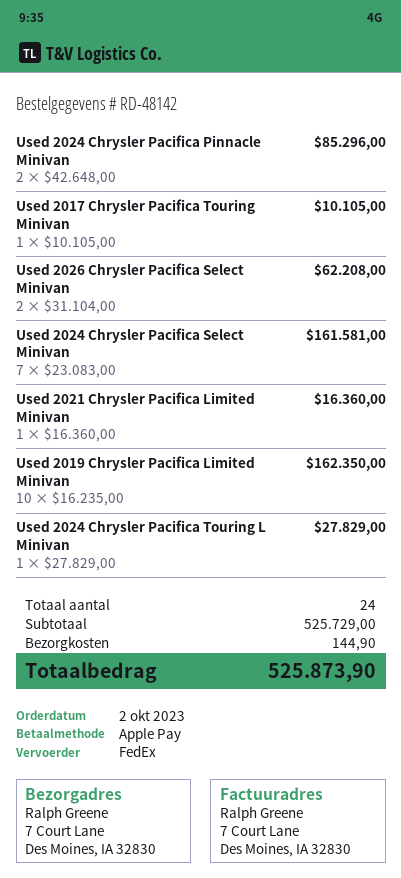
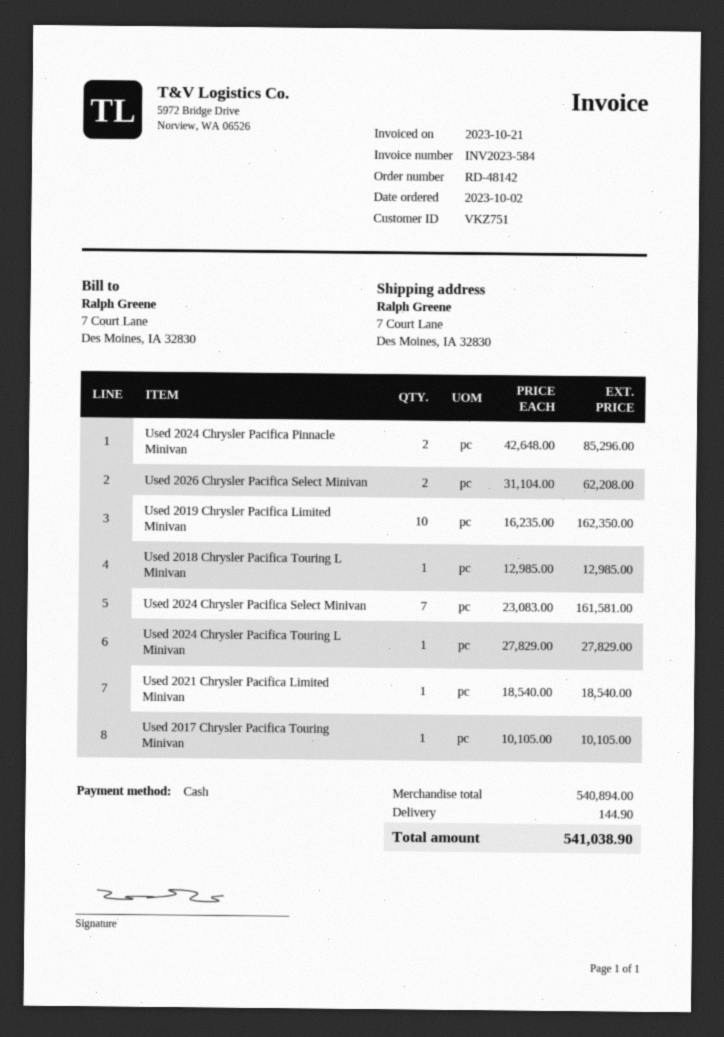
payment method: Apple Pay -> cash
Used 2021 Chrysler Pacifica Limited Minivan: 1 x 16360.00 = 16360.00 -> 1 x 18540.00 = 18540.00
Used 2018 Chrysler Pacifica Touring L Minivan: none -> 1 x 12985.00 = 12985.00
subtotal: 525729.00 -> 540894.00
total: 525873.90 -> 541038.90

